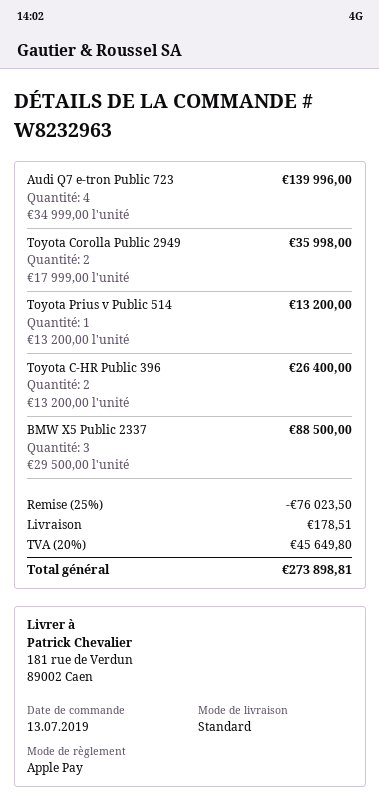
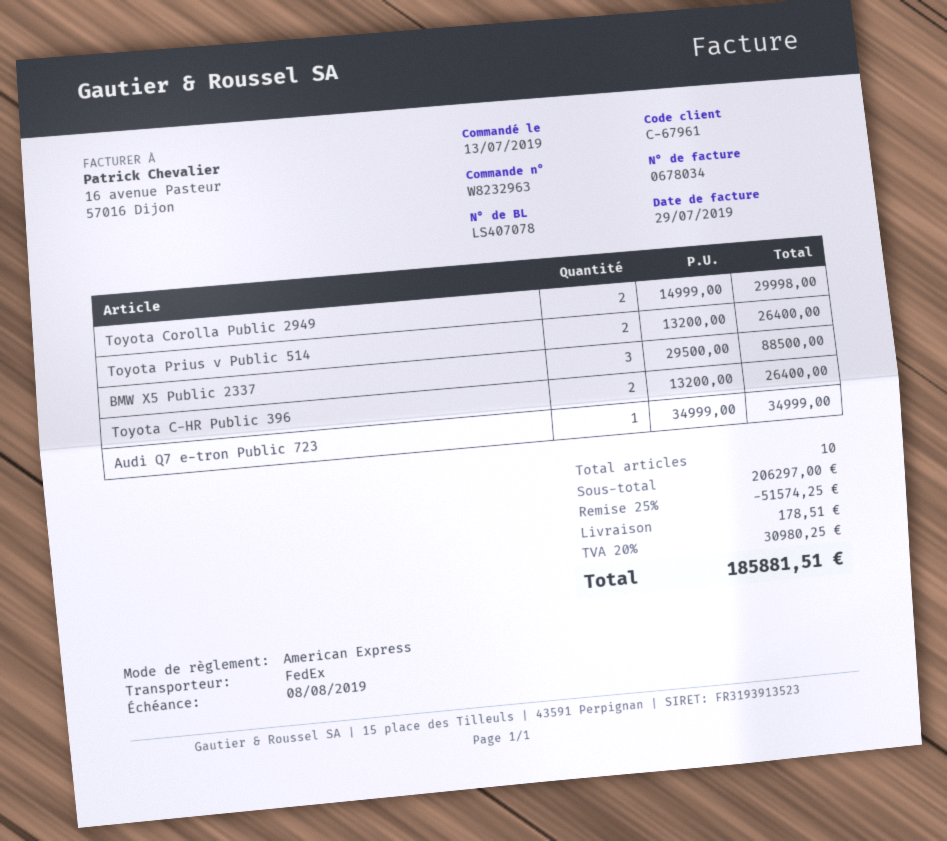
payment method: Apple Pay -> American Express
shipping method: standard -> FedEx
Audi Q7 e-tron Public 723: 4 x 34999.00 = 139996.00 -> 1 x 34999.00 = 34999.00
Toyota Corolla Public 2949: 2 x 17999.00 = 35998.00 -> 2 x 14999.00 = 29998.00
Toyota Prius v Public 514: 1 x 13200.00 = 13200.00 -> 2 x 13200.00 = 26400.00
discount: 25% = 76023.50 -> 25% = 51574.25
tax: 20% = 45649.80 -> 20% = 30980.25
total: 273898.81 -> 185881.51

